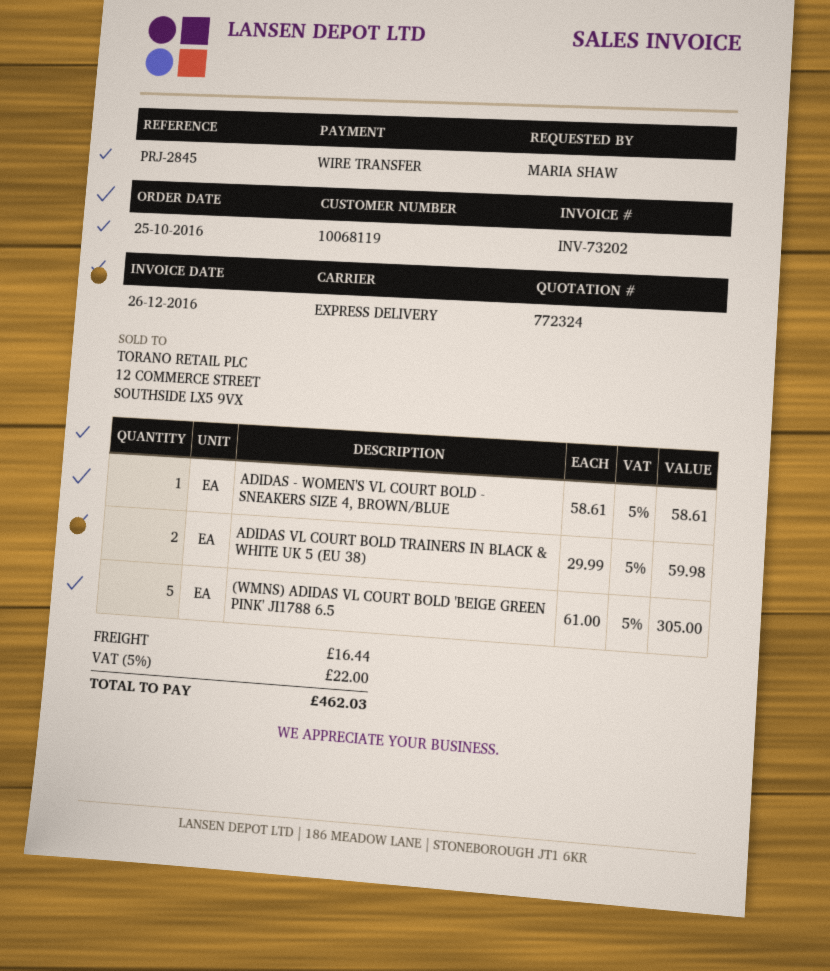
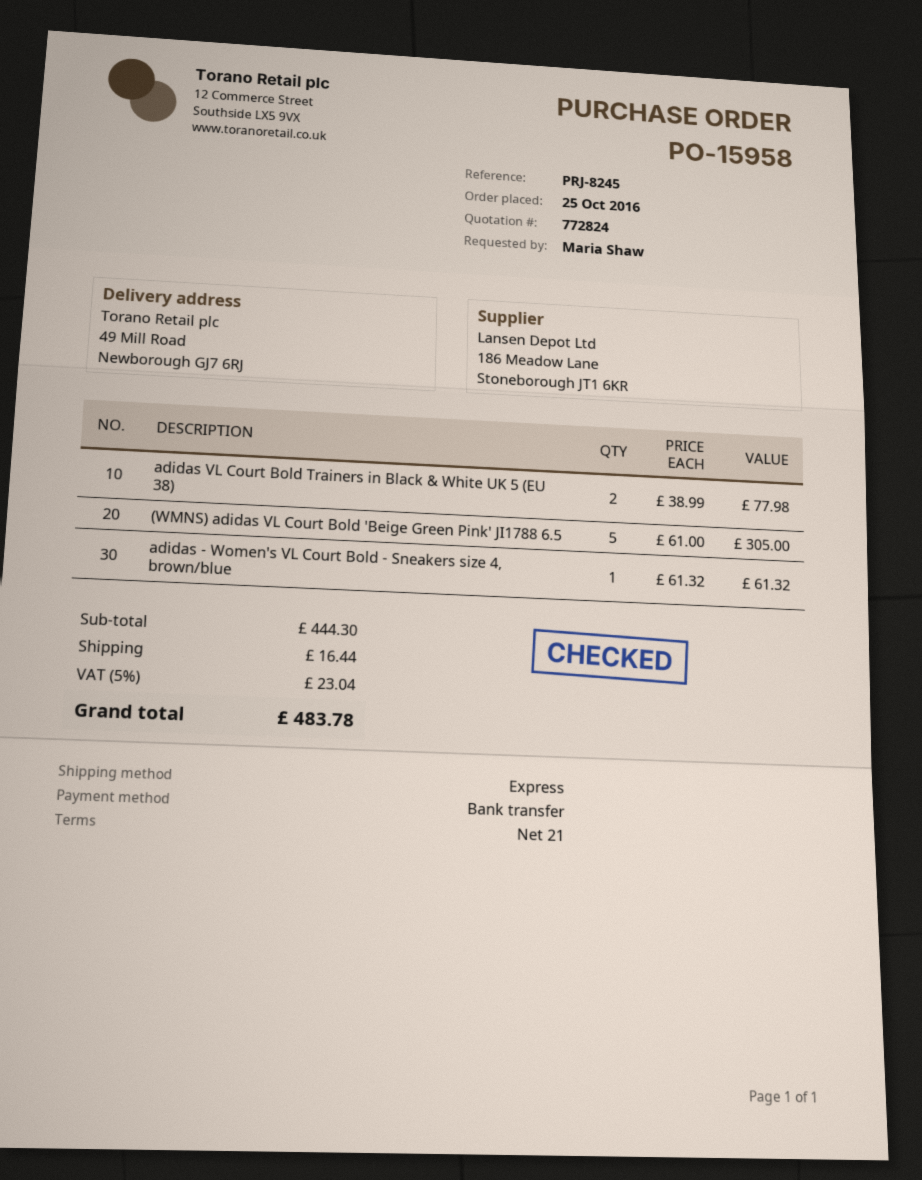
quote number: 772324 -> 772824
reference: PRJ-2845 -> PRJ-8245
ADIDAS - WOMEN'S VL COURT BOLD - SNEAKERS SIZE 4, BROWN/BLUE: 1 x 58.61 = 58.61 -> 1 x 61.32 = 61.32
ADIDAS VL COURT BOLD TRAINERS IN BLACK & WHITE UK 5 (EU 38): 2 x 29.99 = 59.98 -> 2 x 38.99 = 77.98
tax: 5% = 22.00 -> 5% = 23.04
total: 462.03 -> 483.78

